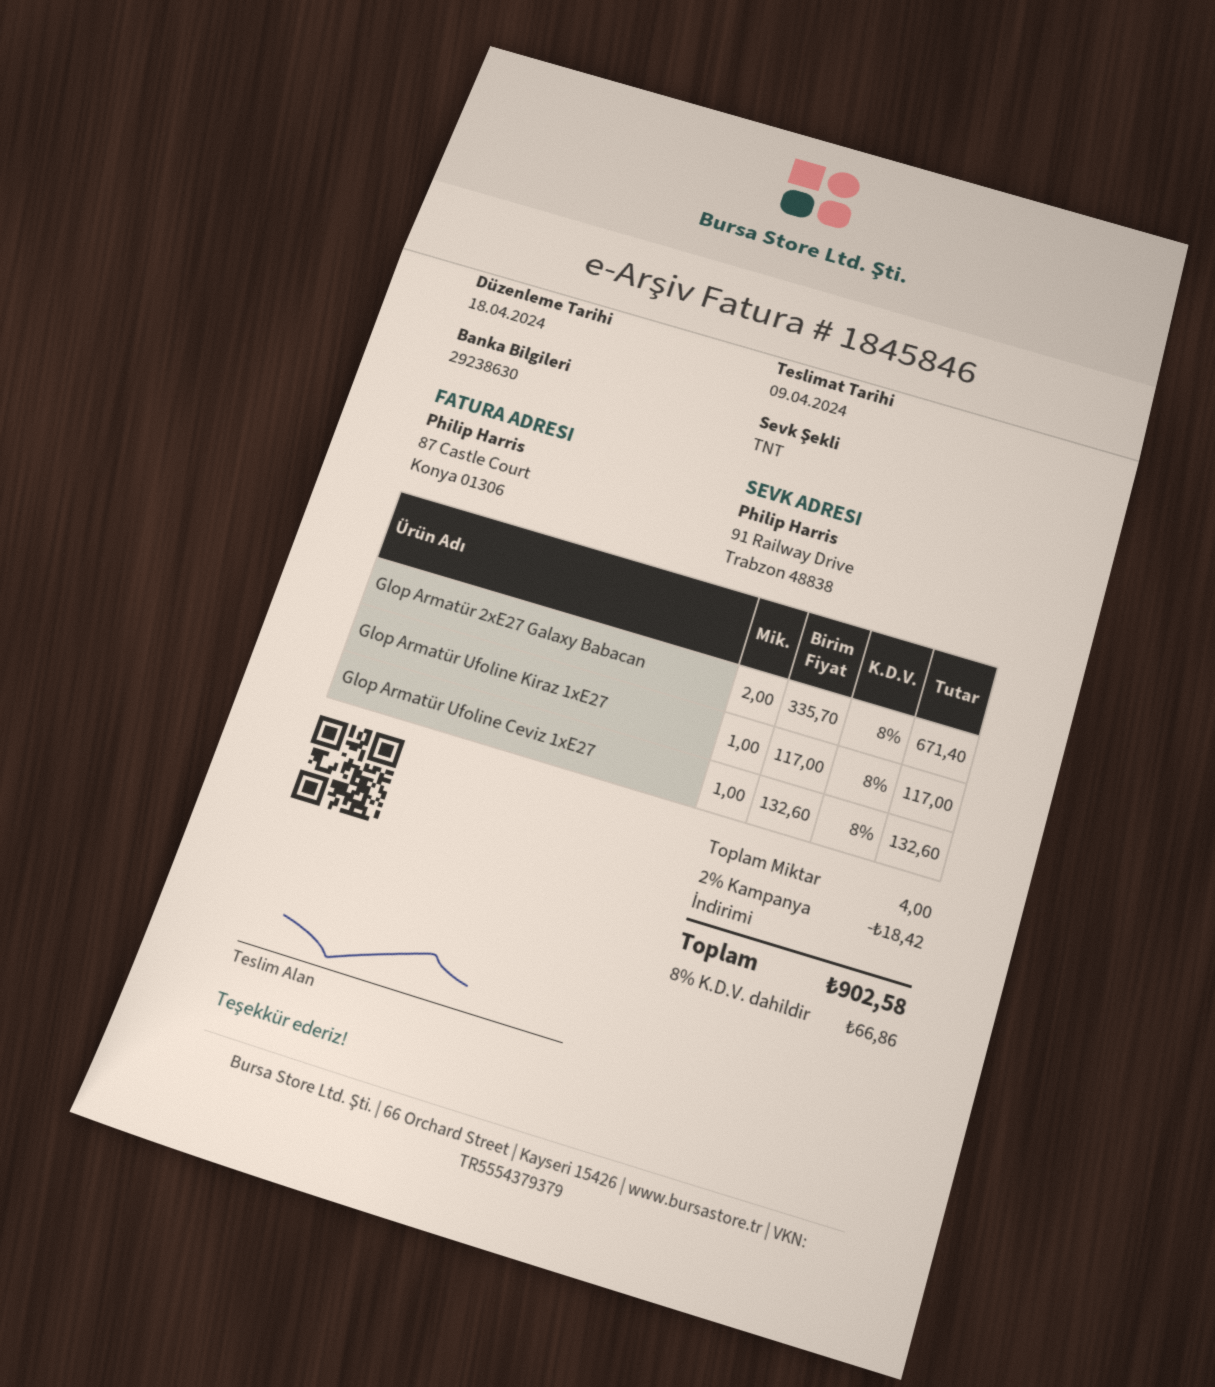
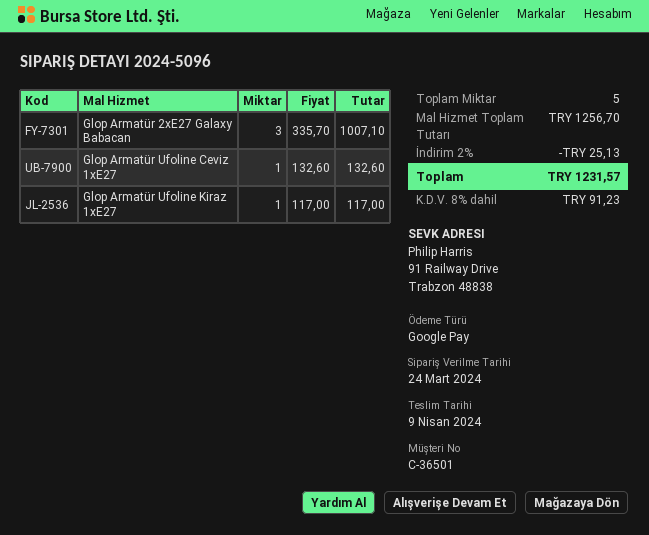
Glop Armatür 2xE27 Galaxy Babacan: 2 x 335.70 = 671.40 -> 3 x 335.70 = 1007.10
total quantity: 4 -> 5
discount: 2% = 18.42 -> 2% = 25.13
tax: 8% = 66.86 -> 8% = 91.23
total: 902.58 -> 1231.57

